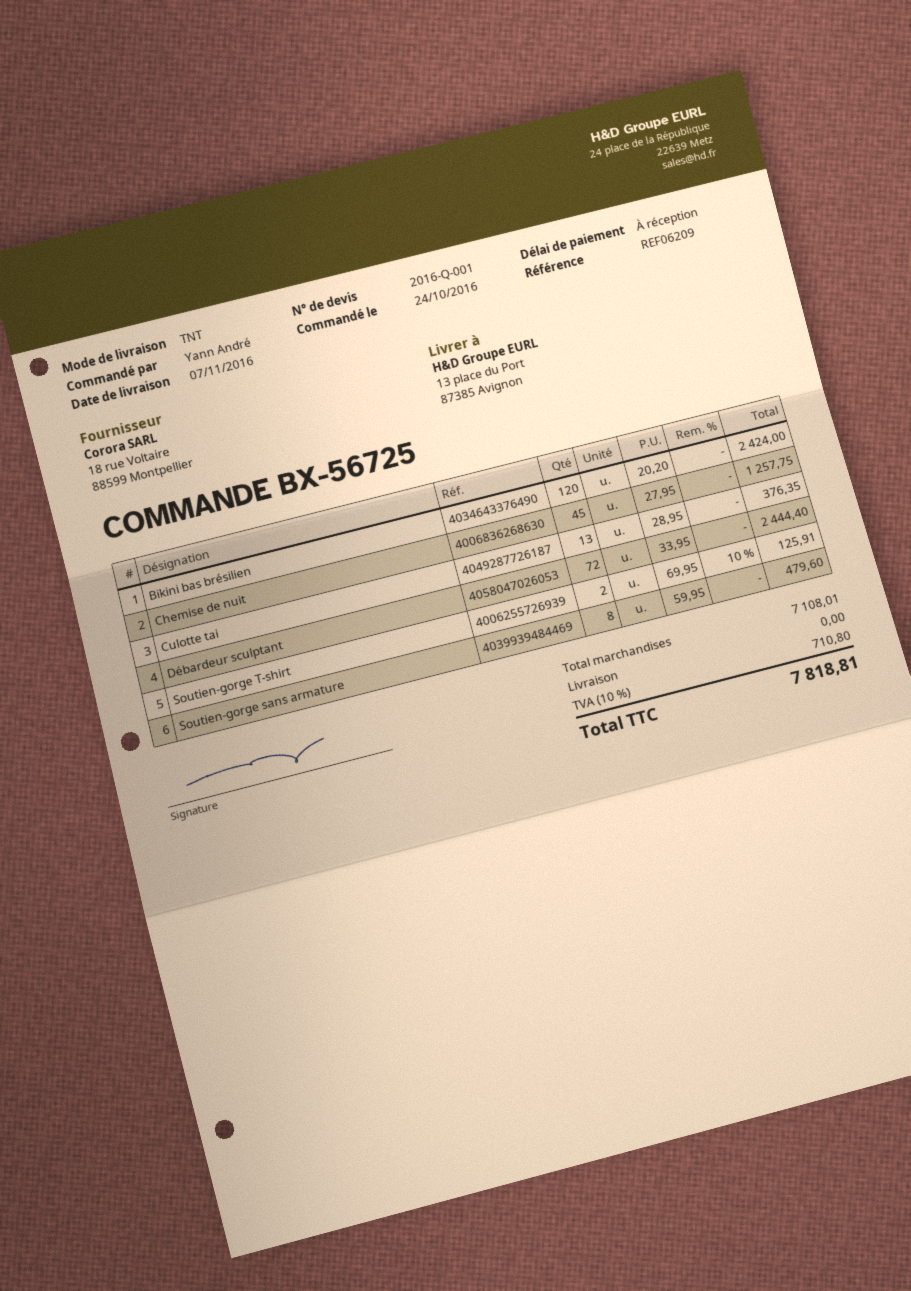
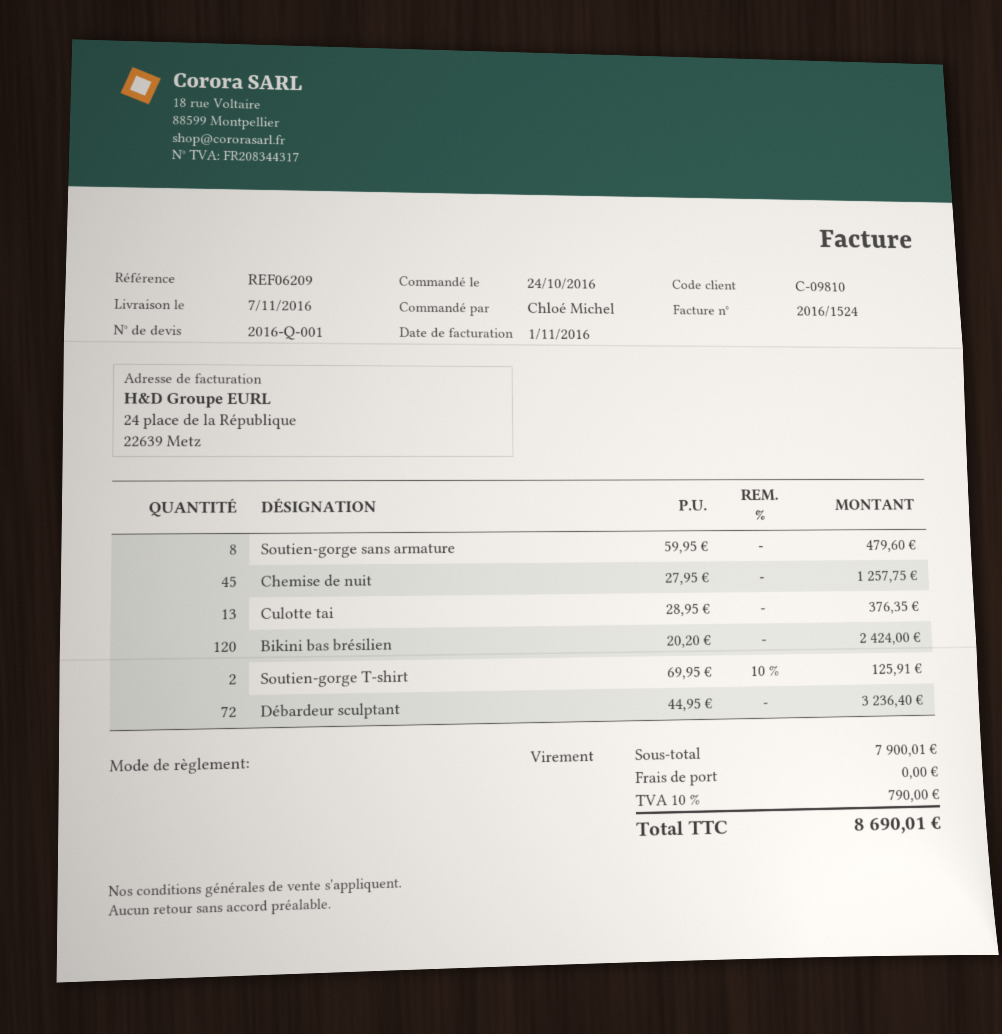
ordered by: Yann André -> Chloé Michel
Débardeur sculptant: 72 x 33.95 = 2444.40 -> 72 x 44.95 = 3236.40
subtotal: 7108.01 -> 7900.01
tax: 10% = 710.80 -> 10% = 790.00
total: 7818.81 -> 8690.01

